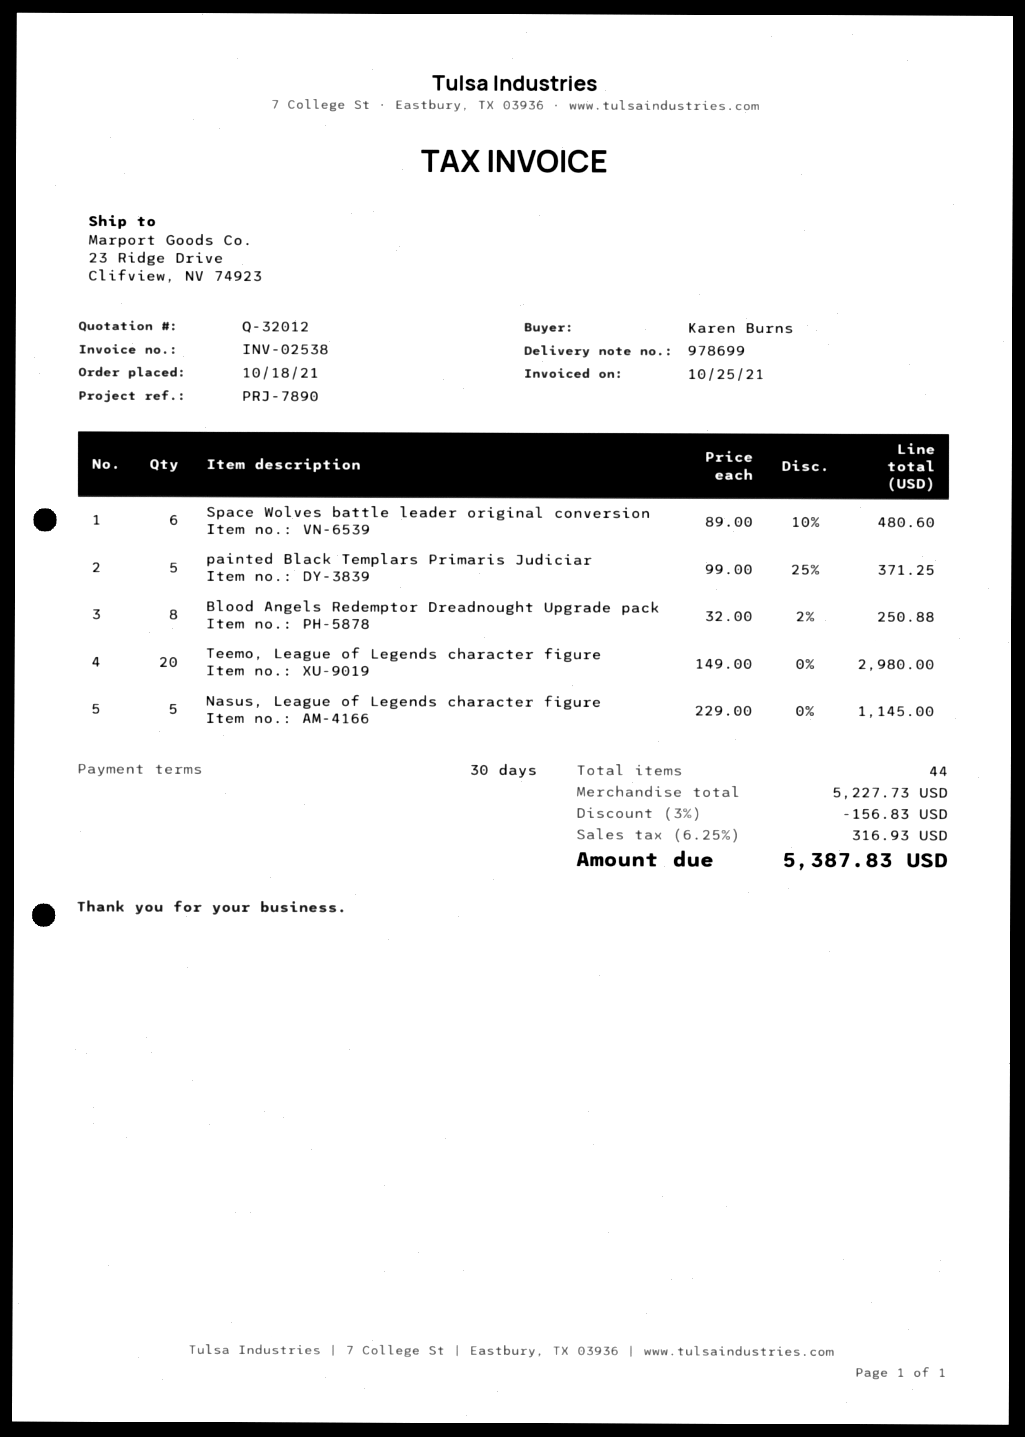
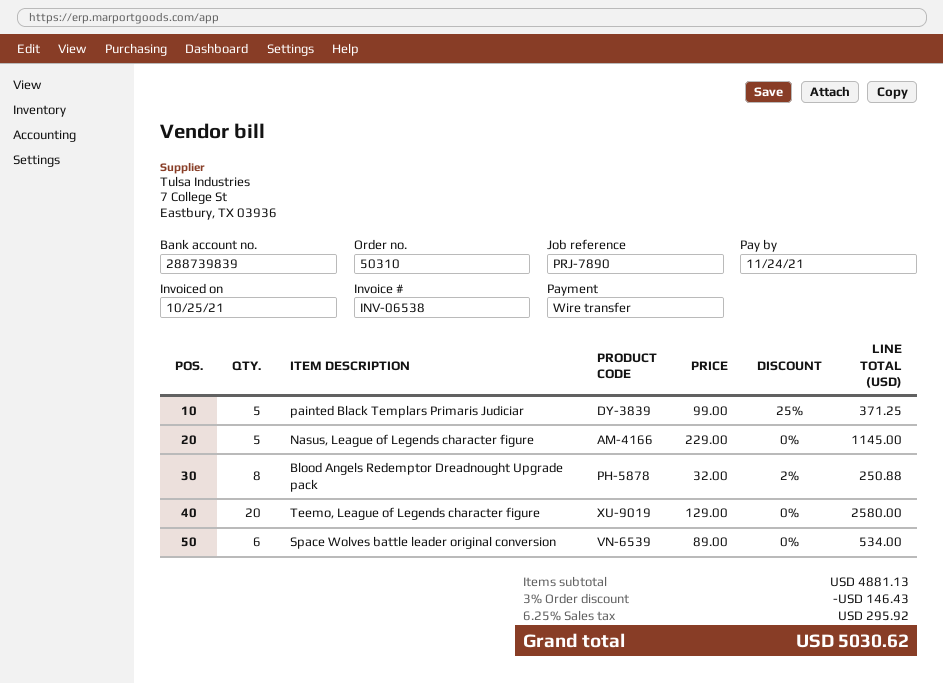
invoice number: INV-02538 -> INV-06538
Space Wolves battle leader original conversion: 6 x 89.00 - 10% = 480.60 -> 6 x 89.00 = 534.00
Teemo, League of Legends character figure: 20 x 149.00 = 2980.00 -> 20 x 129.00 = 2580.00
subtotal: 5227.73 -> 4881.13
discount: 3% = 156.83 -> 3% = 146.43
tax: 6.25% = 316.93 -> 6.25% = 295.92
total: 5387.83 -> 5030.62

